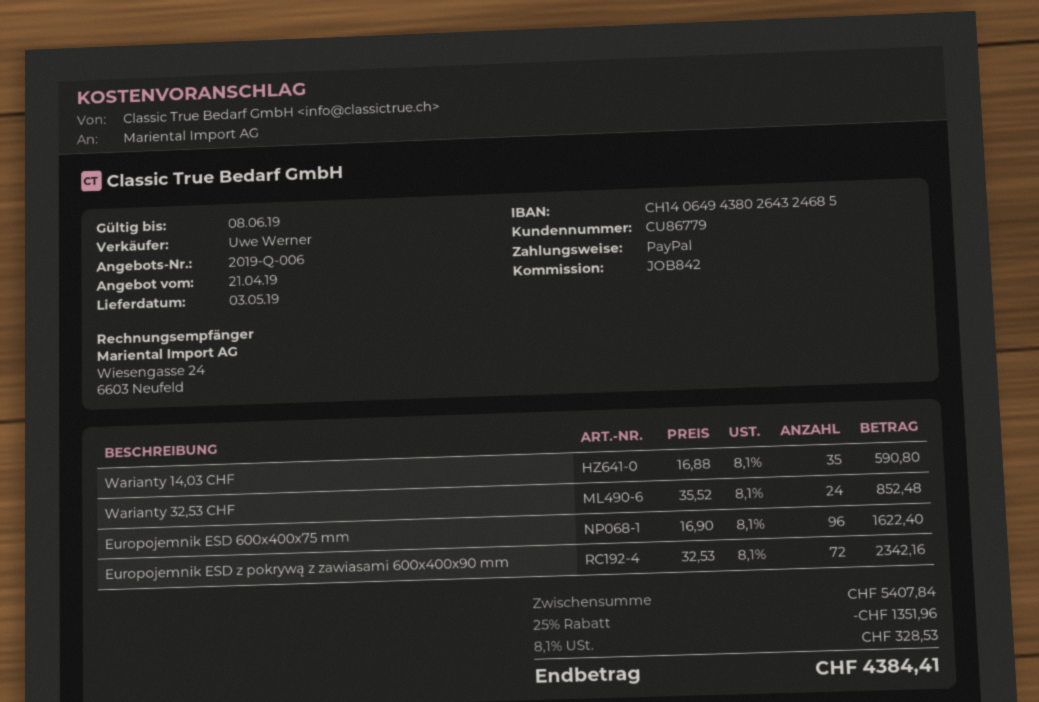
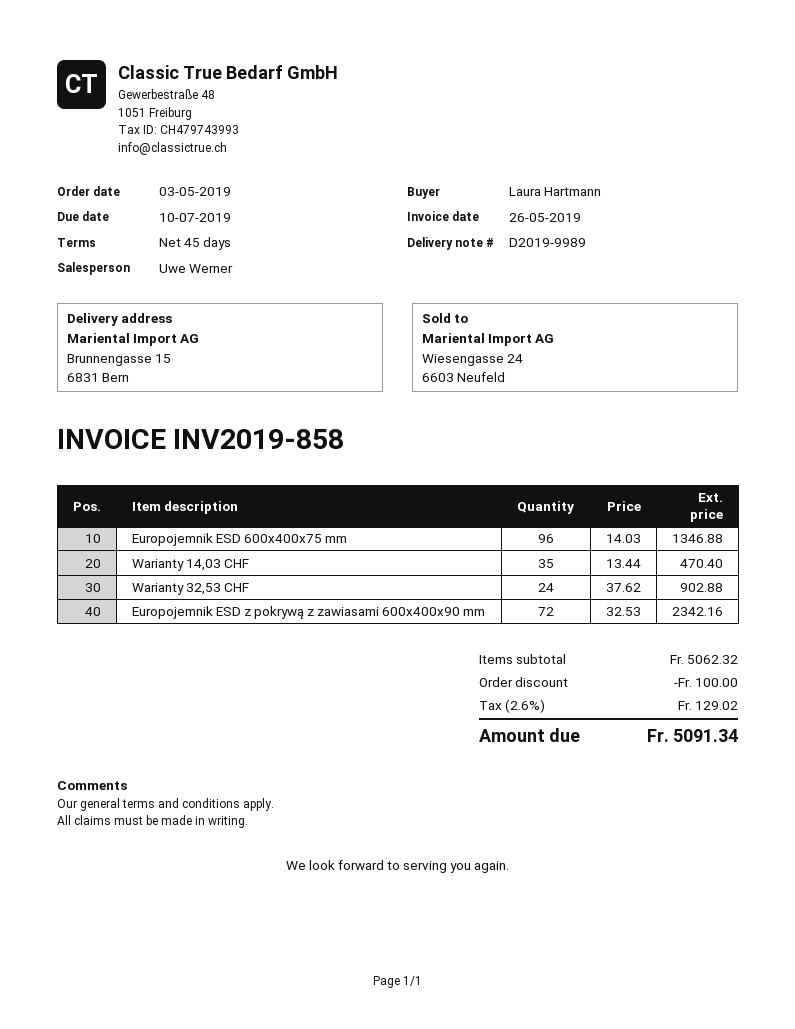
Warianty 14,03 CHF: 35 x 16.88 = 590.80 -> 35 x 13.44 = 470.40
Warianty 32,53 CHF: 24 x 35.52 = 852.48 -> 24 x 37.62 = 902.88
Europojemnik ESD 600x400x75 mm: 96 x 16.90 = 1622.40 -> 96 x 14.03 = 1346.88
subtotal: 5407.84 -> 5062.32
discount: 1351.96 -> 100.00
tax: 8.1% = 328.53 -> 2.6% = 129.02
total: 4384.41 -> 5091.34

